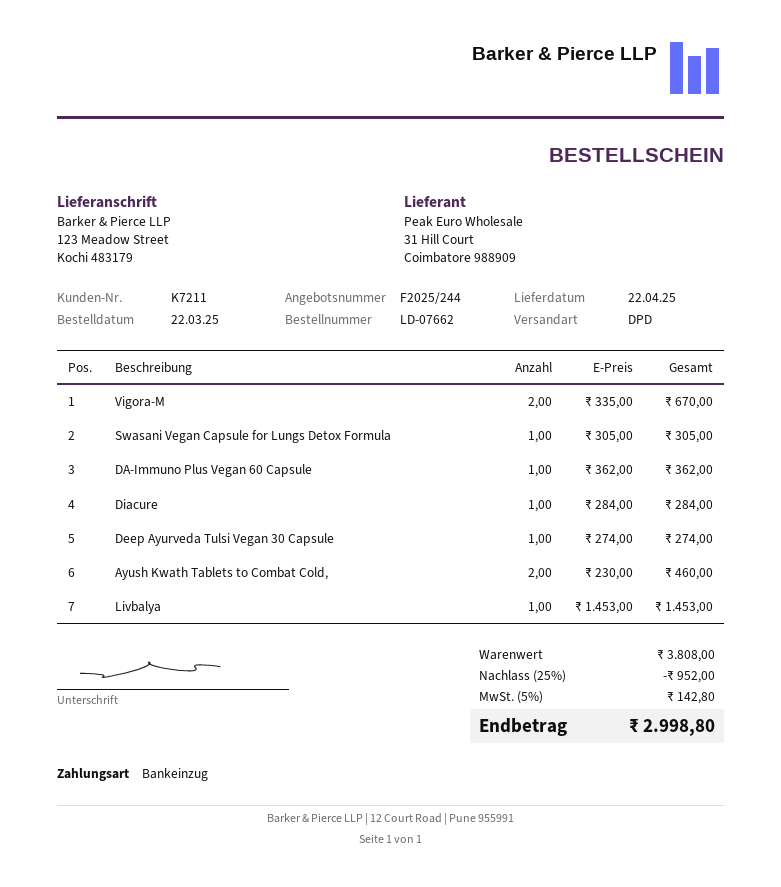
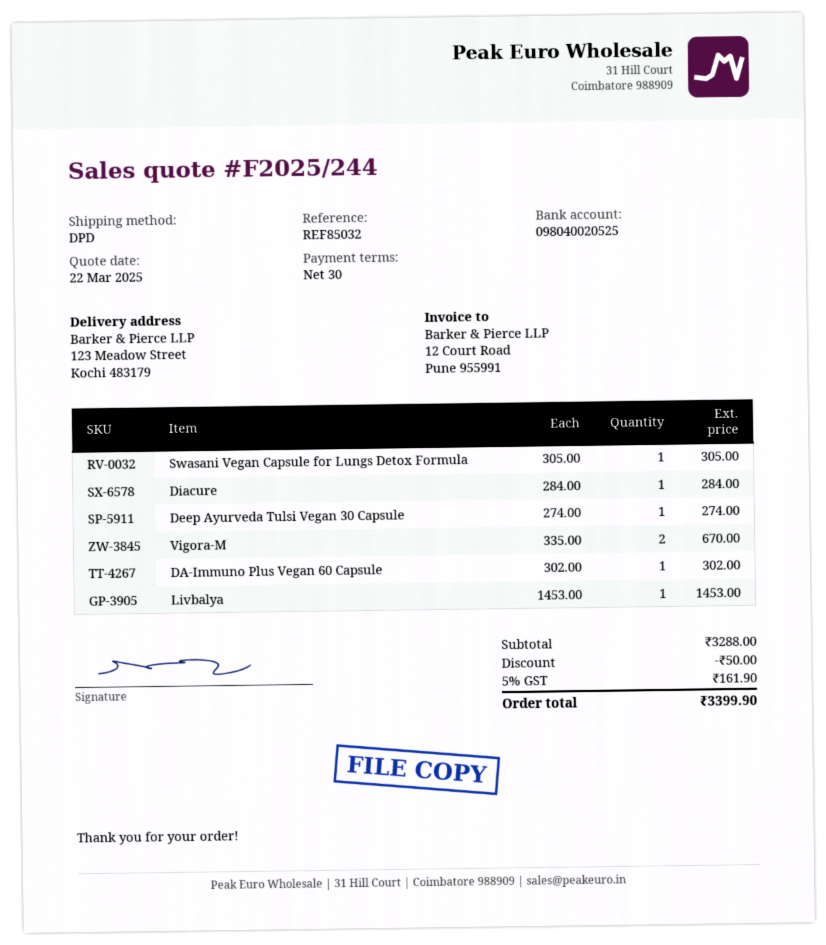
DA-Immuno Plus Vegan 60 Capsule: 1 x 362.00 = 362.00 -> 1 x 302.00 = 302.00
Ayush Kwath Tablets to Combat Cold,: 2 x 230.00 = 460.00 -> none
subtotal: 3808.00 -> 3288.00
discount: 952.00 -> 50.00
tax: 5% = 142.80 -> 5% = 161.90
total: 2998.80 -> 3399.90

